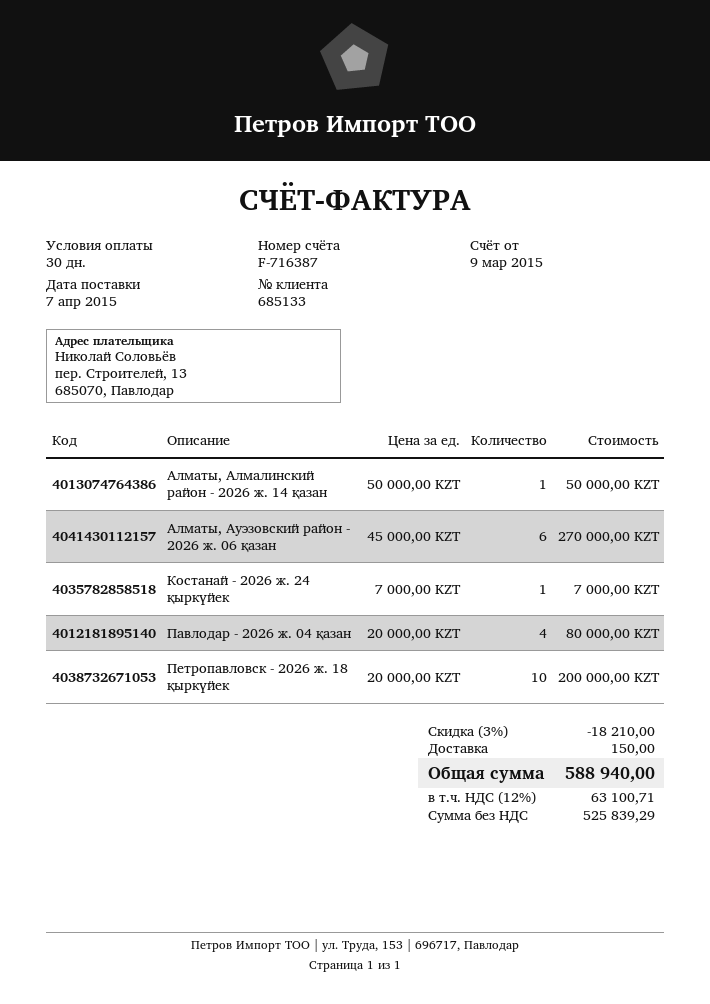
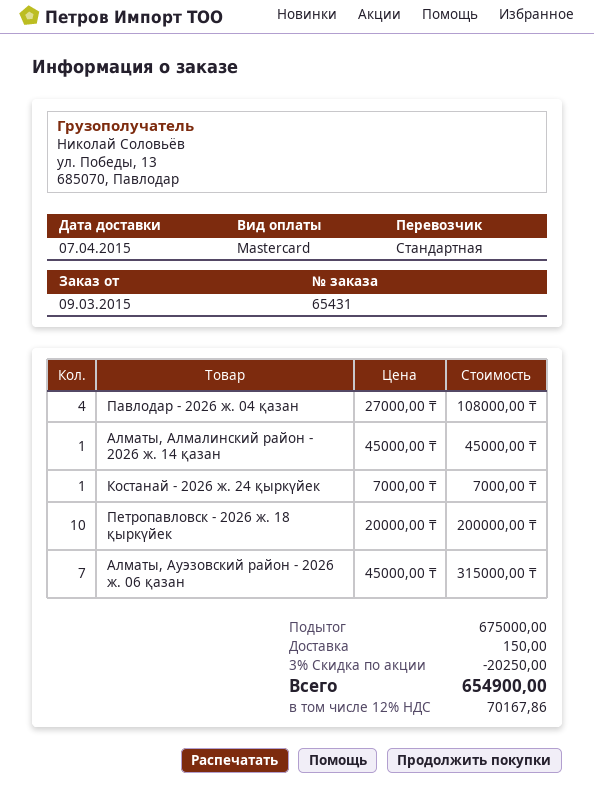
Алматы, Алмалинский район - 2026 ж. 14 қазан: 1 x 50000.00 = 50000.00 -> 1 x 45000.00 = 45000.00
Алматы, Ауэзовский район - 2026 ж. 06 қазан: 6 x 45000.00 = 270000.00 -> 7 x 45000.00 = 315000.00
Павлодар - 2026 ж. 04 қазан: 4 x 20000.00 = 80000.00 -> 4 x 27000.00 = 108000.00
discount: 3% = 18210.00 -> 3% = 20250.00
tax: 12% = 63100.71 -> 12% = 70167.86
total: 588940.00 -> 654900.00

